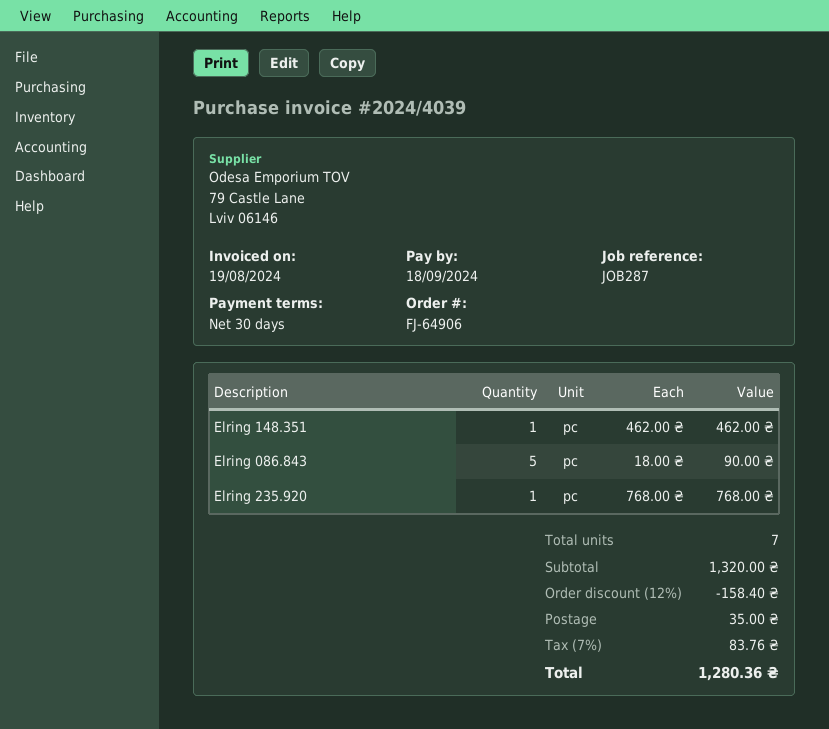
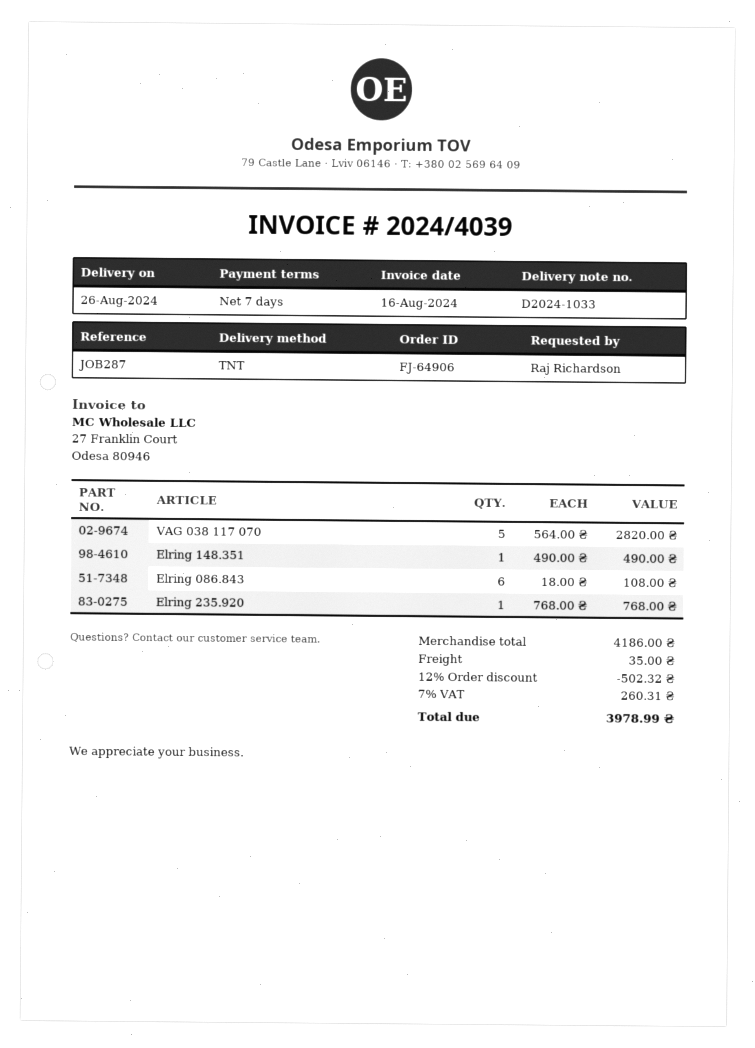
invoice date: 2024-08-19 -> 2024-08-16
payment terms: 30 days -> 7 days
Elring 148.351: 1 x 462.00 = 462.00 -> 1 x 490.00 = 490.00
Elring 086.843: 5 x 18.00 = 90.00 -> 6 x 18.00 = 108.00
VAG 038 117 070: none -> 5 x 564.00 = 2820.00
subtotal: 1320.00 -> 4186.00
discount: 12% = 158.40 -> 12% = 502.32
tax: 7% = 83.76 -> 7% = 260.31
total: 1280.36 -> 3978.99

